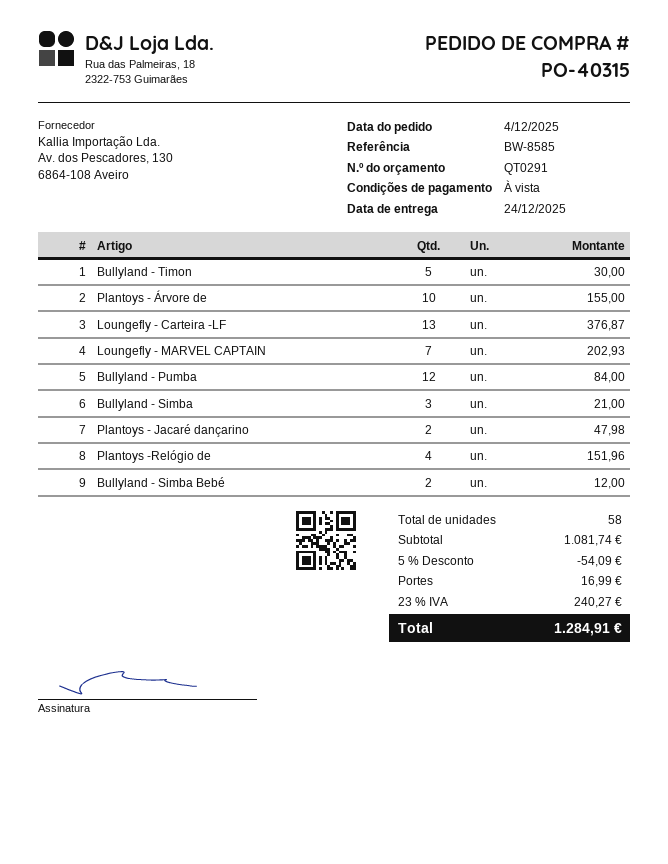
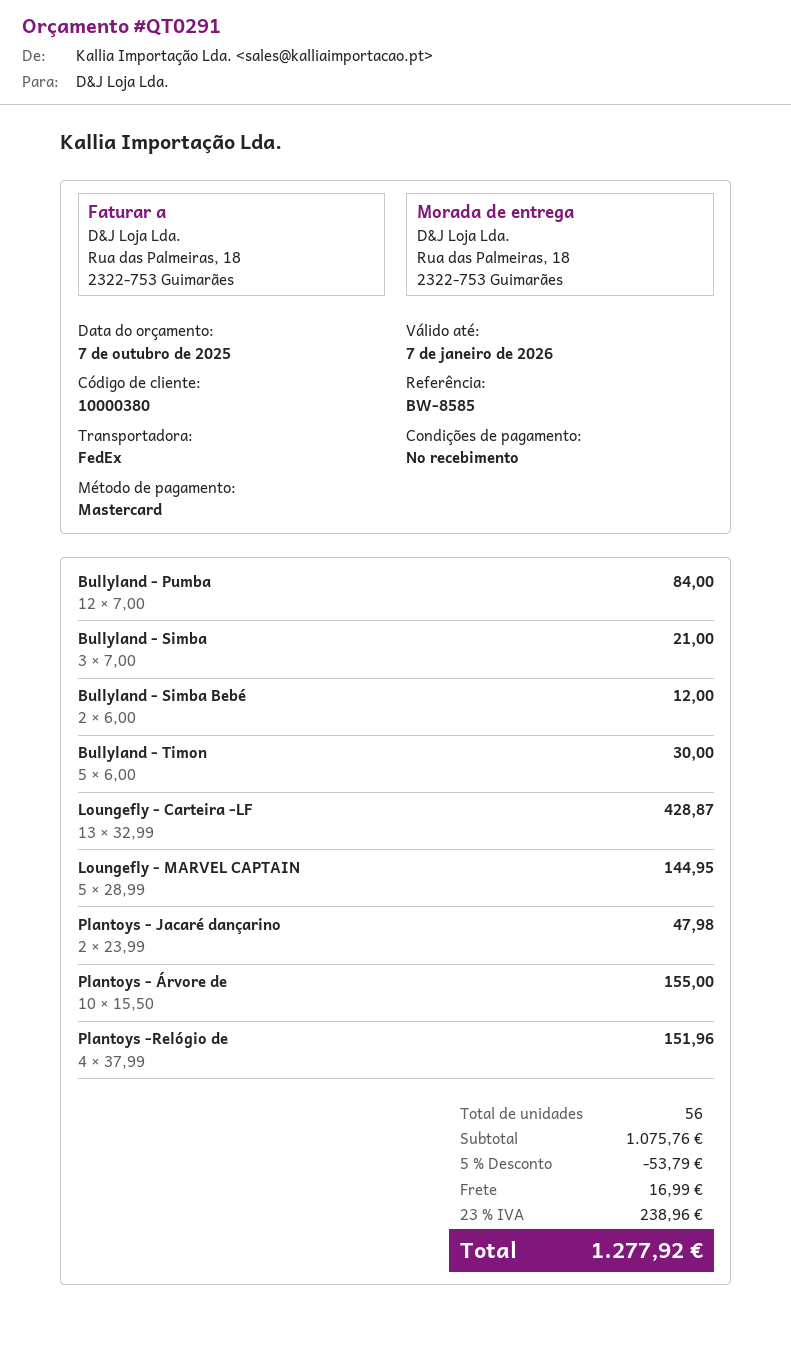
Loungefly - Carteira -LF: 13 for 376.87 -> 13 for 428.87
Loungefly - MARVEL CAPTAIN: 7 for 202.93 -> 5 for 144.95
total quantity: 58 -> 56
subtotal: 1081.74 -> 1075.76
discount: 5% = 54.09 -> 5% = 53.79
tax: 23% = 240.27 -> 23% = 238.96
total: 1284.91 -> 1277.92

